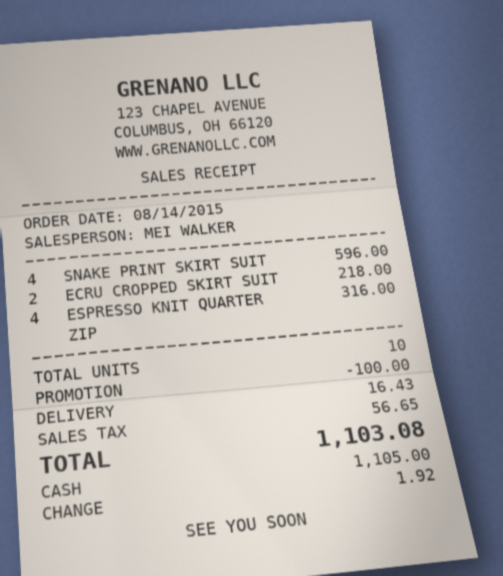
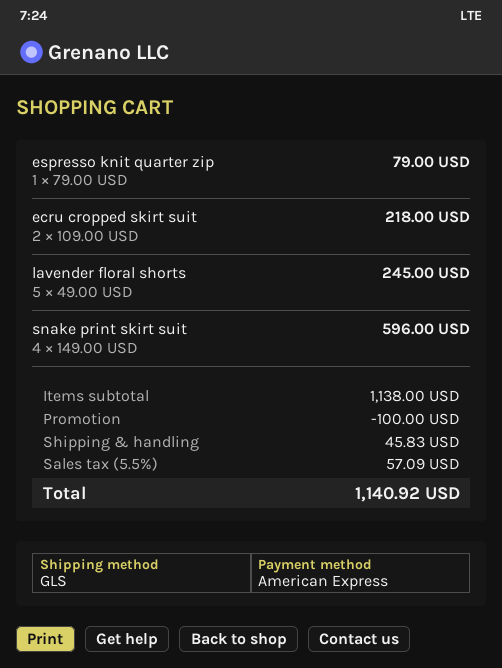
payment method: cash -> American Express
ESPRESSO KNIT QUARTER ZIP: 4 for 316.00 -> 1 for 79.00
lavender floral shorts: none -> 5 for 245.00
shipping: 16.43 -> 45.83
tax: 56.65 -> 57.09
total: 1103.08 -> 1140.92

